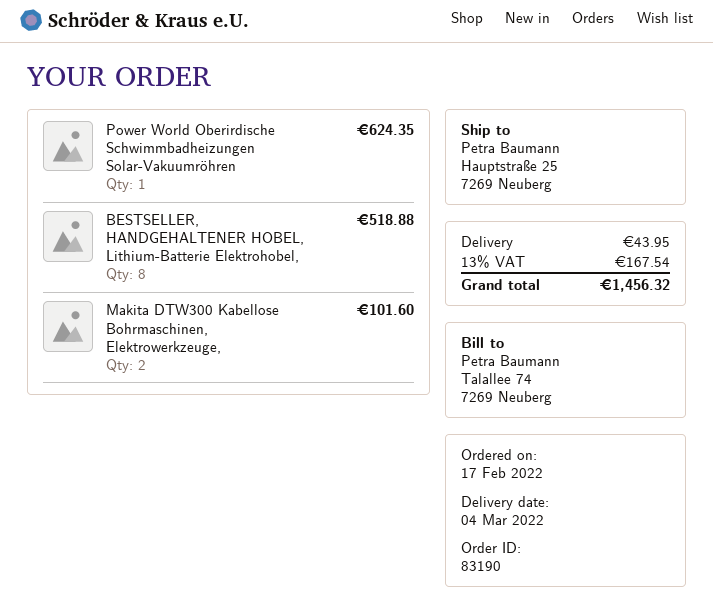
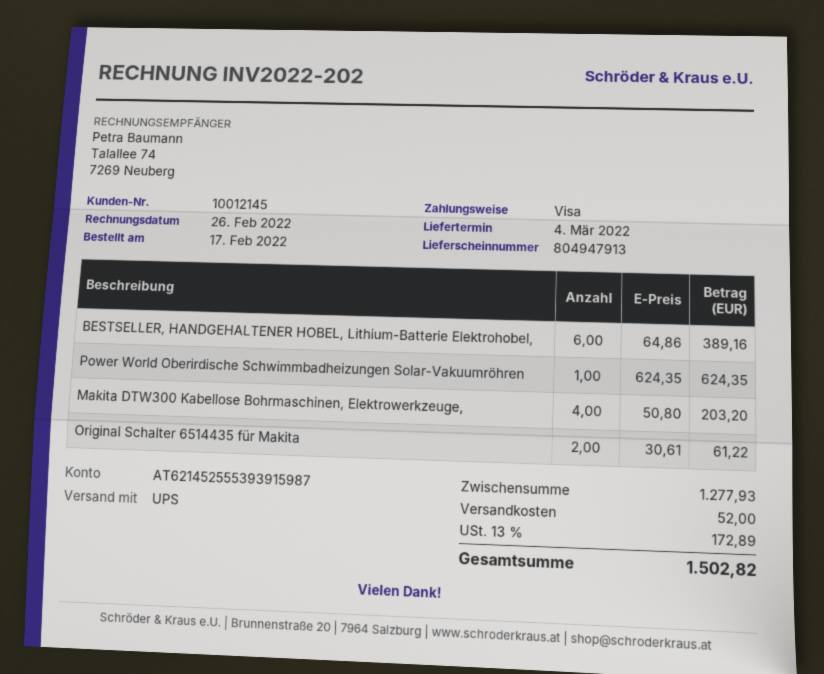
BESTSELLER, HANDGEHALTENER HOBEL, Lithium-Batterie Elektrohobel,: 8 for 518.88 -> 6 for 389.16
Makita DTW300 Kabellose Bohrmaschinen, Elektrowerkzeuge,: 2 for 101.60 -> 4 for 203.20
Original Schalter 6514435 für Makita: none -> 2 for 61.22
shipping: 43.95 -> 52.00
tax: 13% = 167.54 -> 13% = 172.89
total: 1456.32 -> 1502.82

